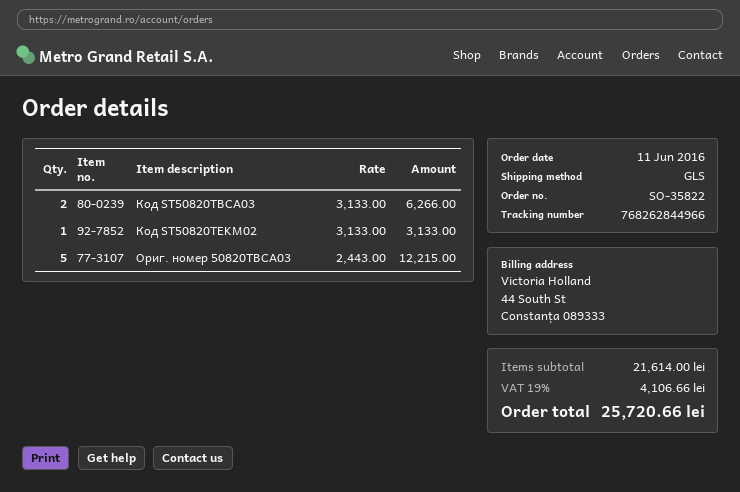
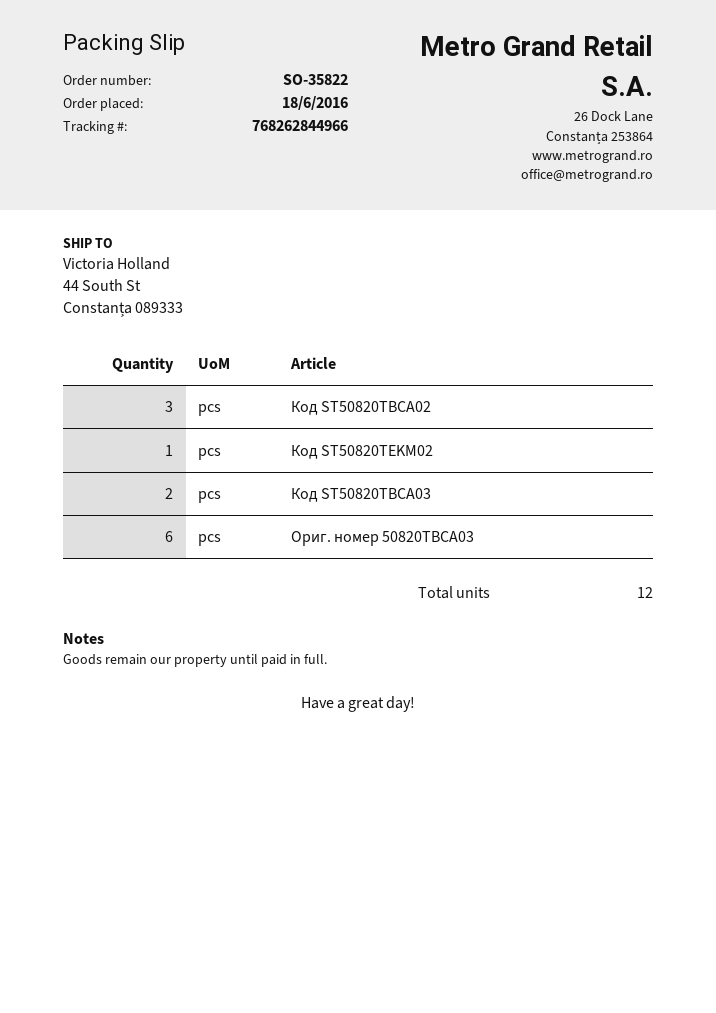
order date: 2016-06-11 -> 2016-06-18
Ориг. номер 50820TBCA03: 5 -> 6
Код ST50820TBCA02: none -> 3

